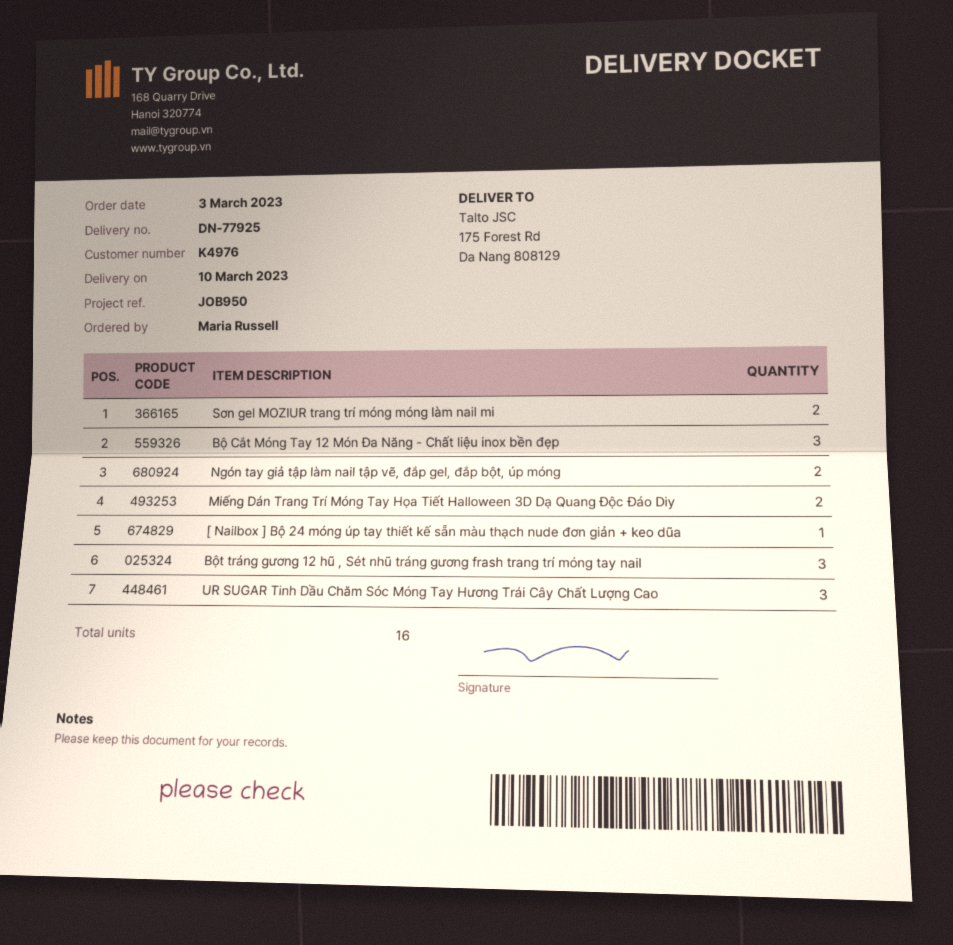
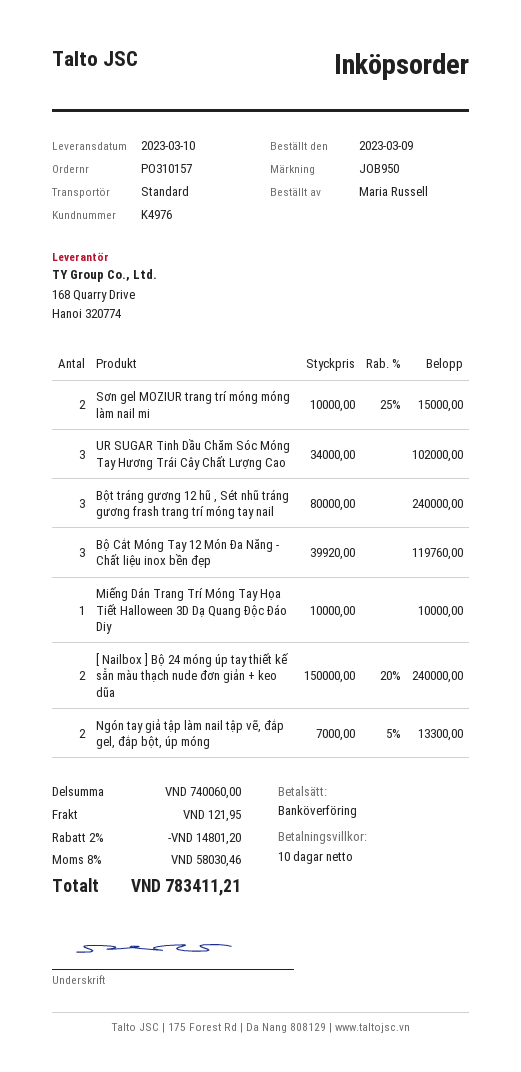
order date: 2023-03-03 -> 2023-03-09
Miếng Dán Trang Trí Móng Tay Họa Tiết Halloween 3D Dạ Quang Độc Đáo Diy: 2 -> 1
[ Nailbox ] Bộ 24 móng úp tay thiết kế sẵn màu thạch nude đơn giản + keo dũa: 1 -> 2

